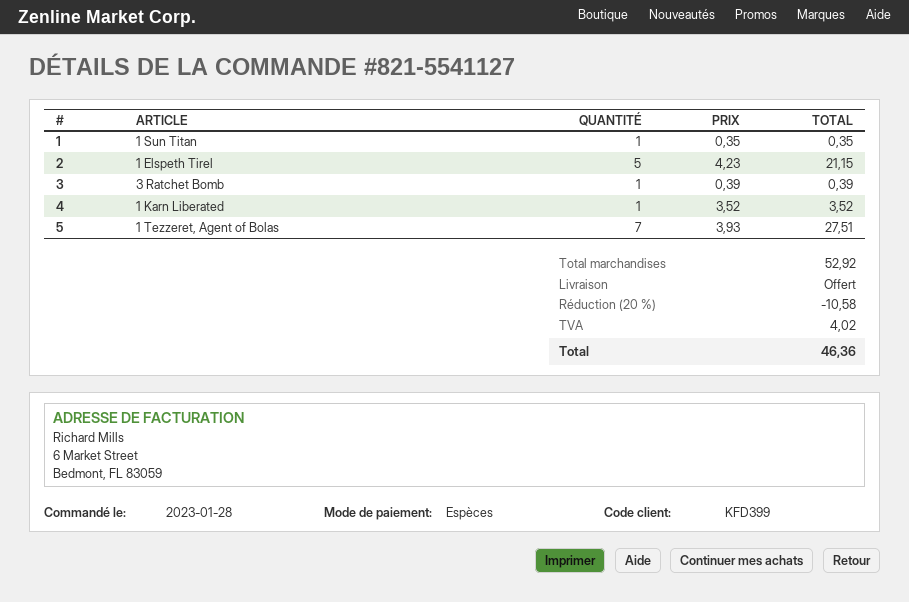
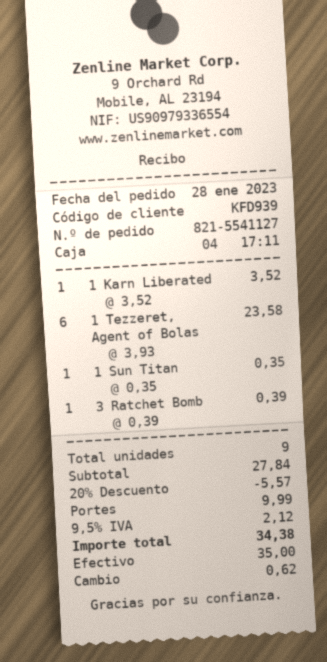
customer number: KFD399 -> KFD939
1 Elspeth Tirel: 5 x 4.23 = 21.15 -> none
1 Tezzeret, Agent of Bolas: 7 x 3.93 = 27.51 -> 6 x 3.93 = 23.58
subtotal: 52.92 -> 27.84
discount: 20% = 10.58 -> 20% = 5.57
shipping: 0.00 -> 9.99
tax: 4.02 -> 2.12
total: 46.36 -> 34.38

